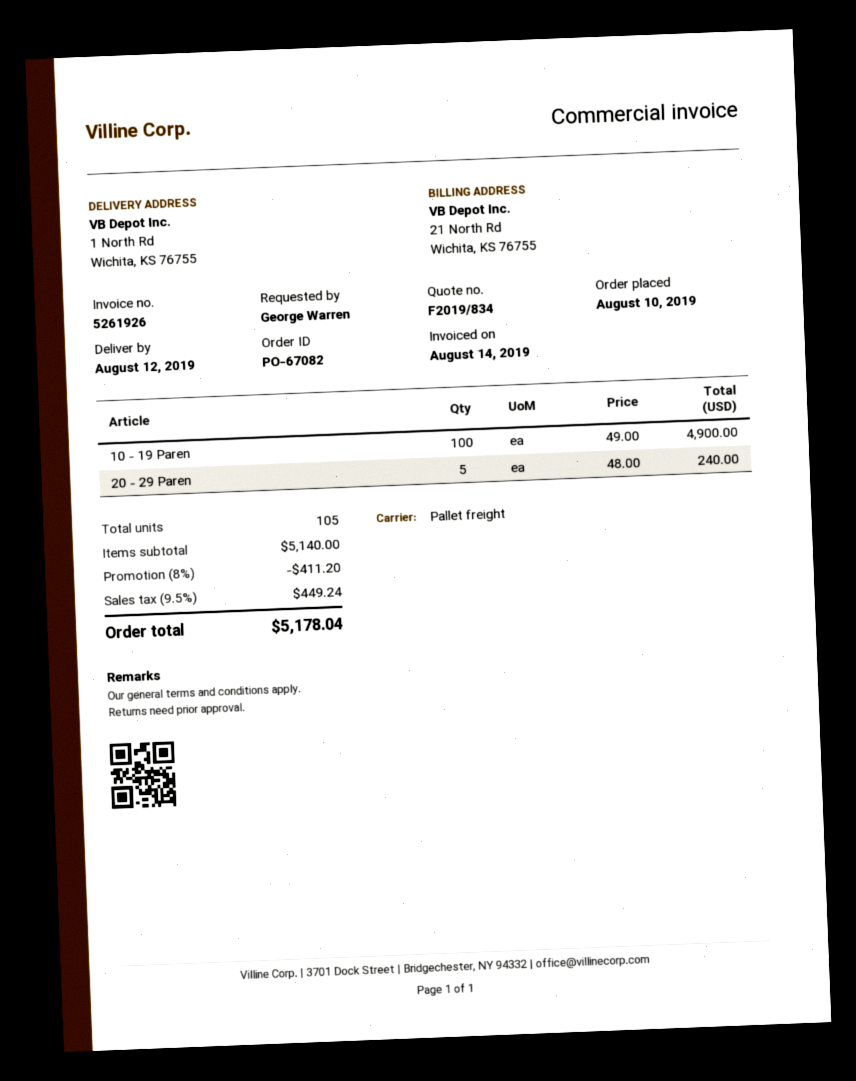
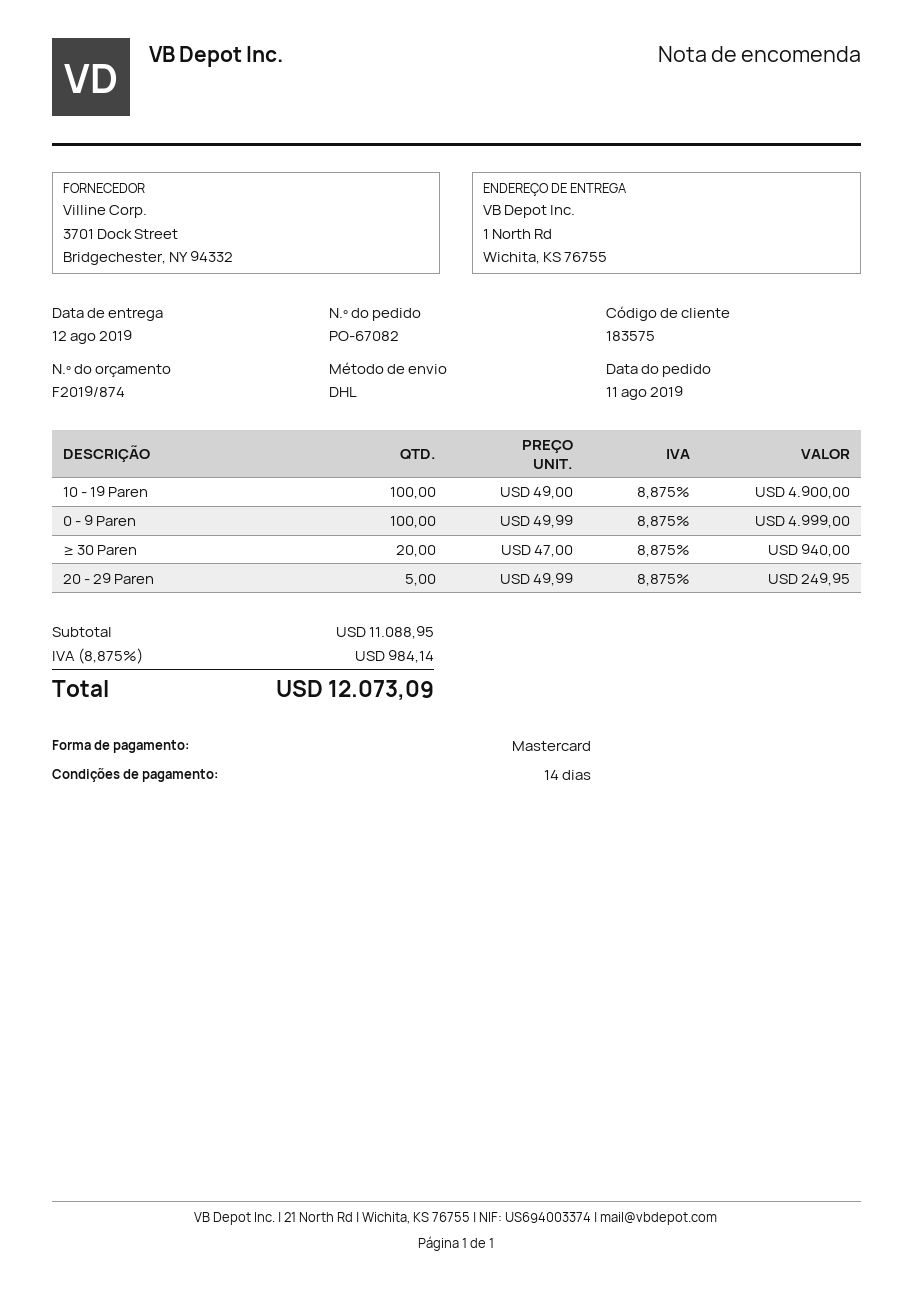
quote number: F2019/834 -> F2019/874
order date: 2019-08-10 -> 2019-08-11
shipping method: pallet freight -> DHL
20 - 29 Paren: 5 x 48.00 = 240.00 -> 5 x 49.99 = 249.95
0 - 9 Paren: none -> 100 x 49.99 = 4999.00
≥ 30 Paren: none -> 20 x 47.00 = 940.00
subtotal: 5140.00 -> 11088.95
discount: 8% = 411.20 -> none
tax: 9.5% = 449.24 -> 8.875% = 984.14
total: 5178.04 -> 12073.09

